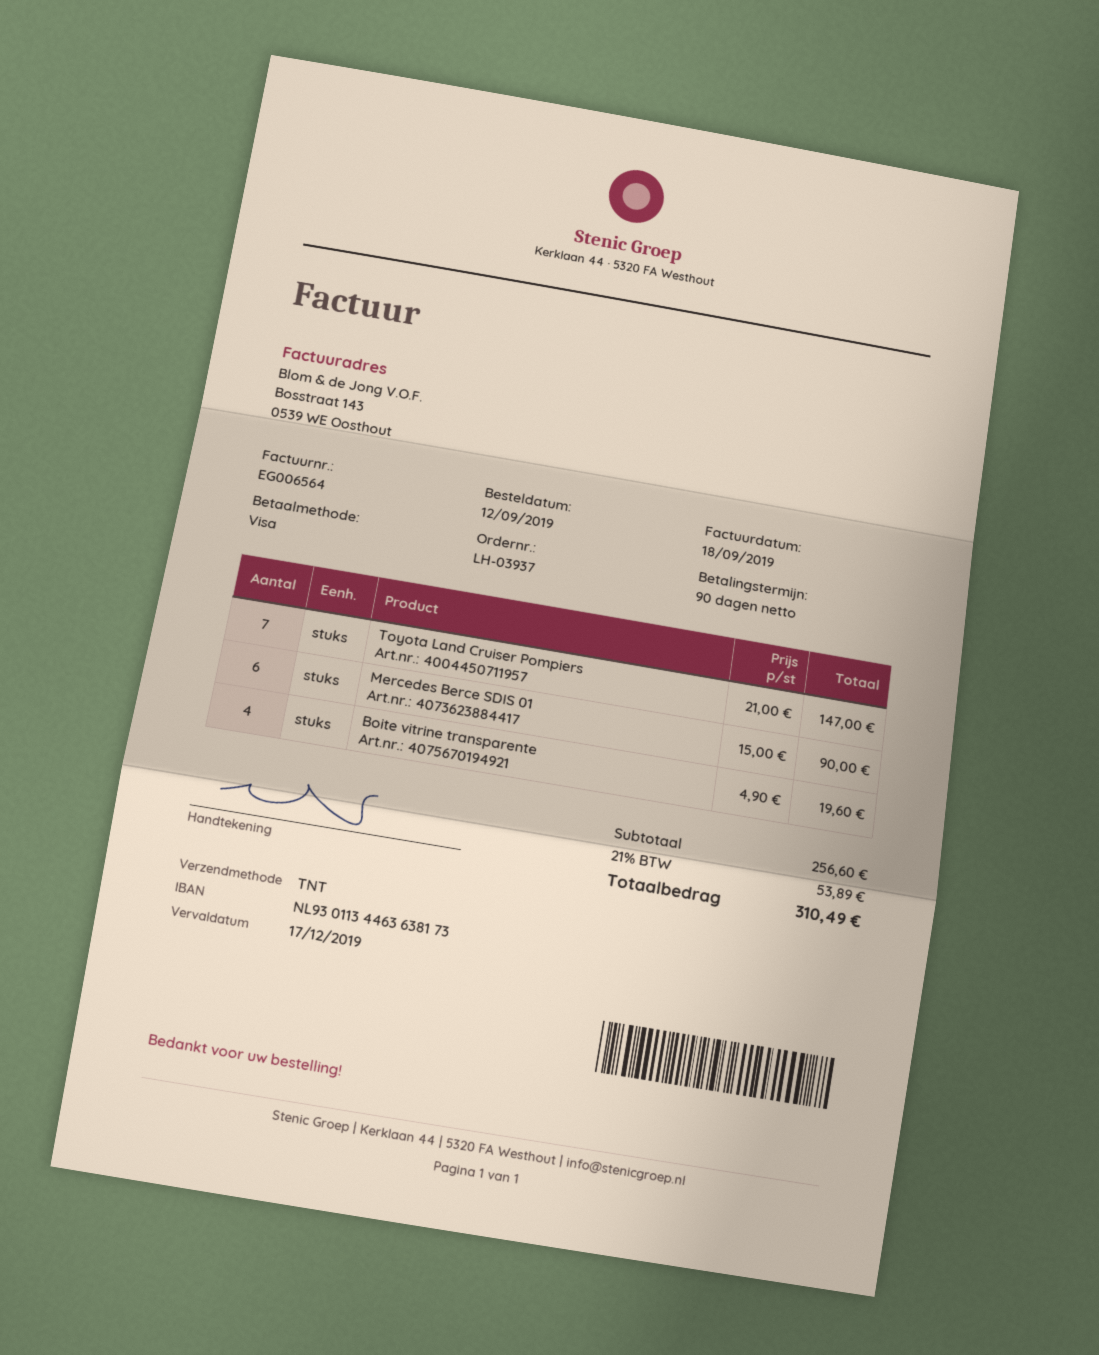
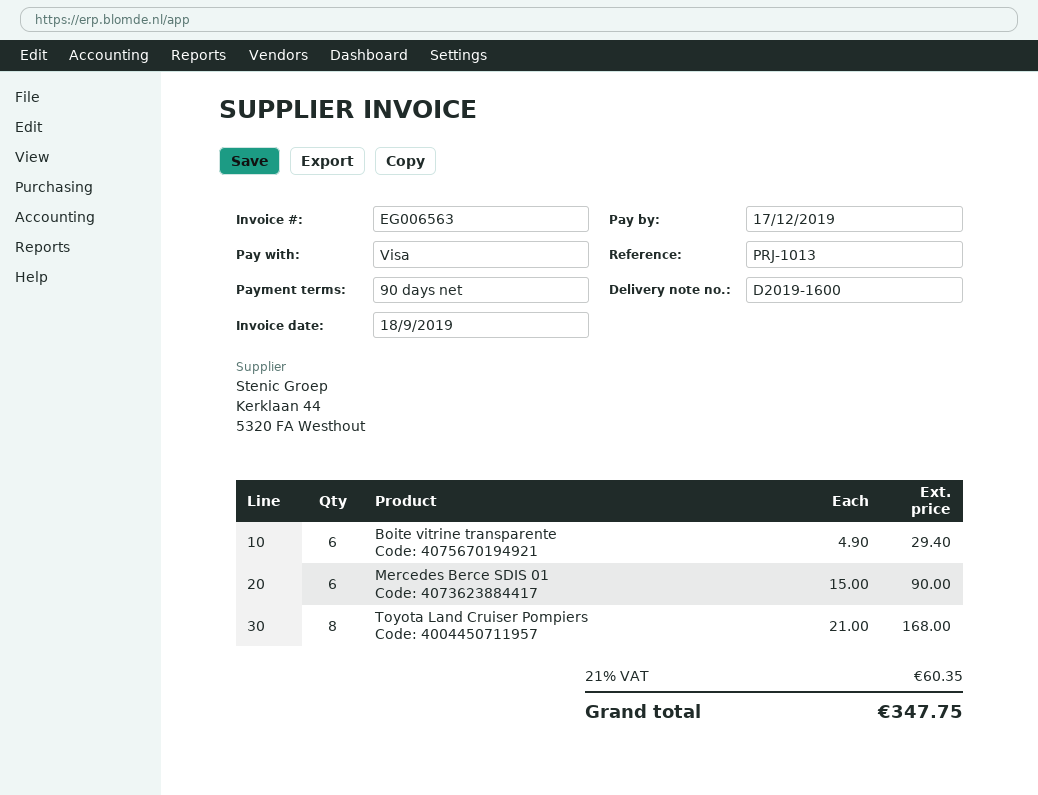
invoice number: EG006564 -> EG006563
Toyota Land Cruiser Pompiers: 7 x 21.00 = 147.00 -> 8 x 21.00 = 168.00
Boite vitrine transparente: 4 x 4.90 = 19.60 -> 6 x 4.90 = 29.40
tax: 21% = 53.89 -> 21% = 60.35
total: 310.49 -> 347.75

